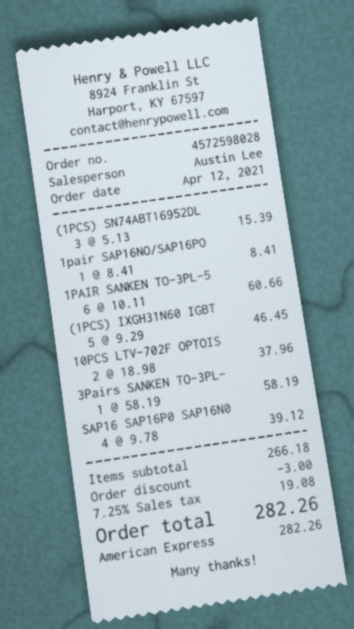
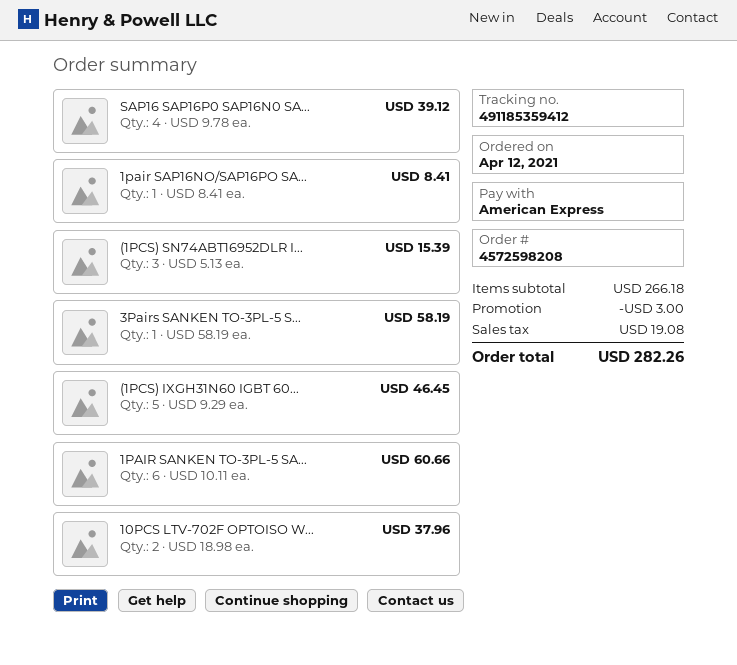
order number: 4572598028 -> 4572598208

